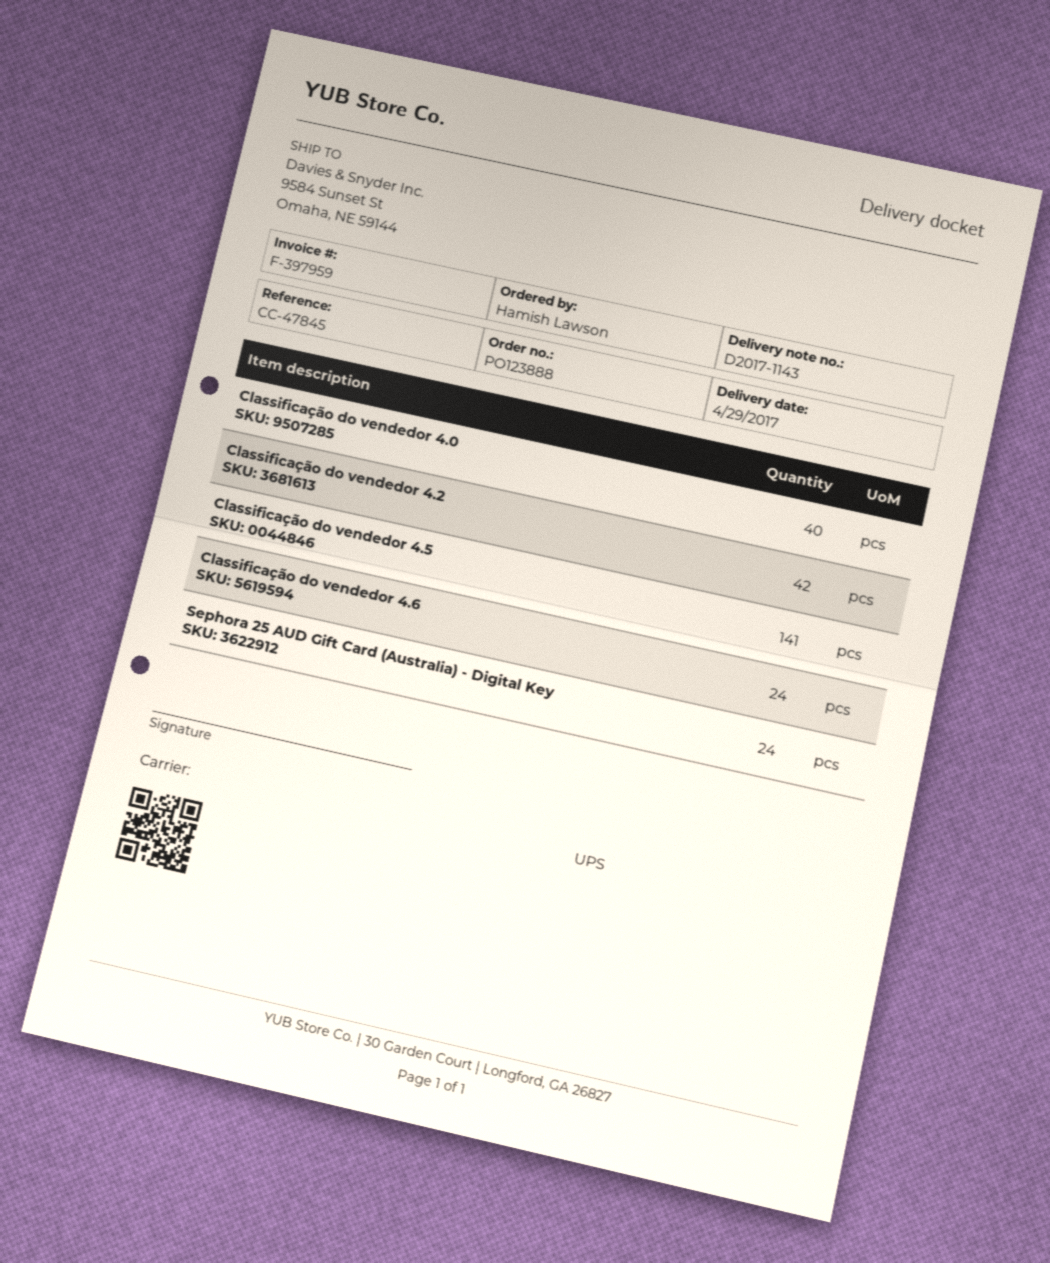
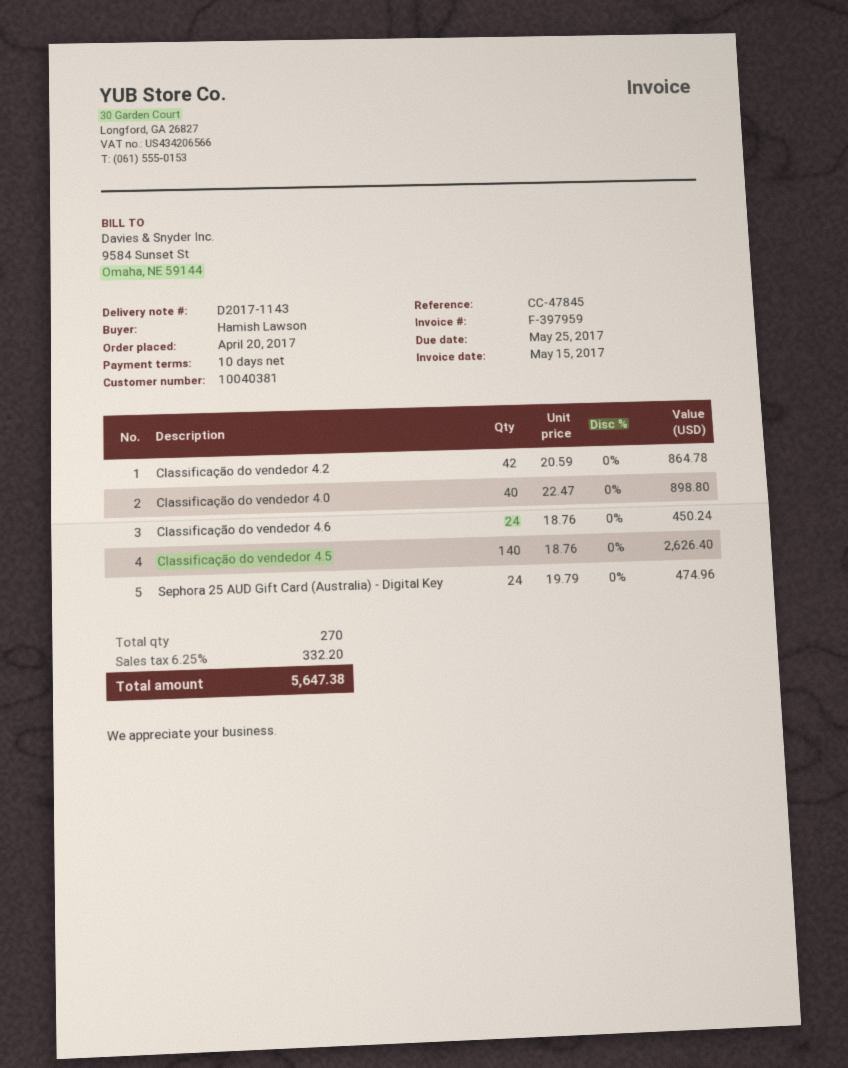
Classificação do vendedor 4.5: 141 -> 140

